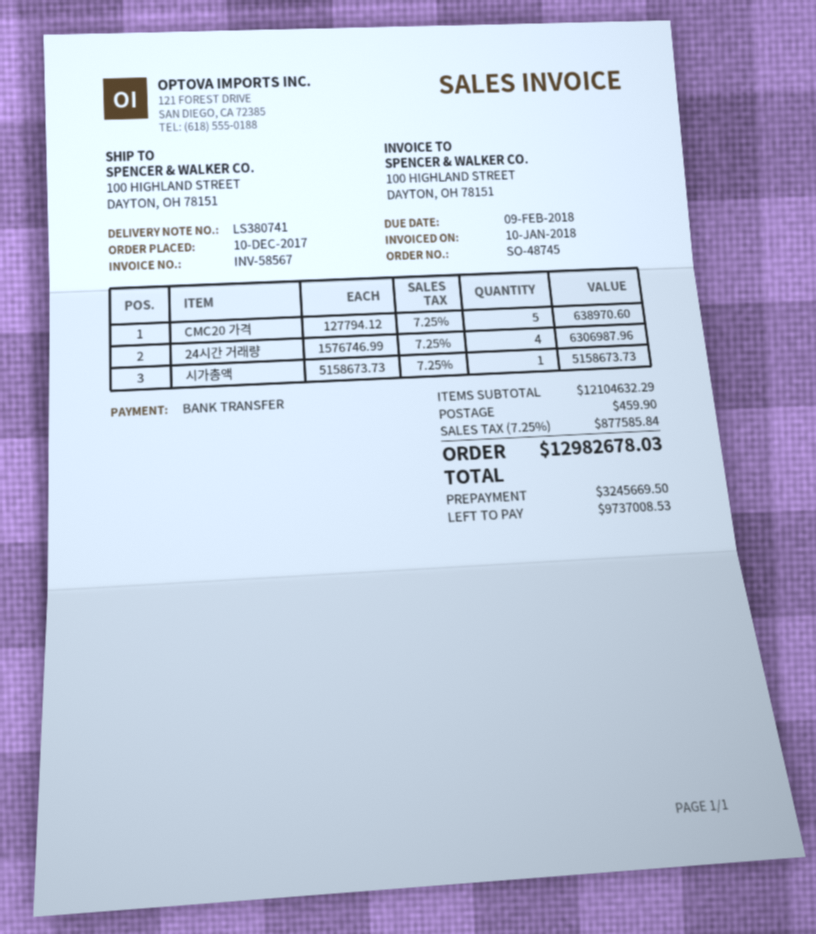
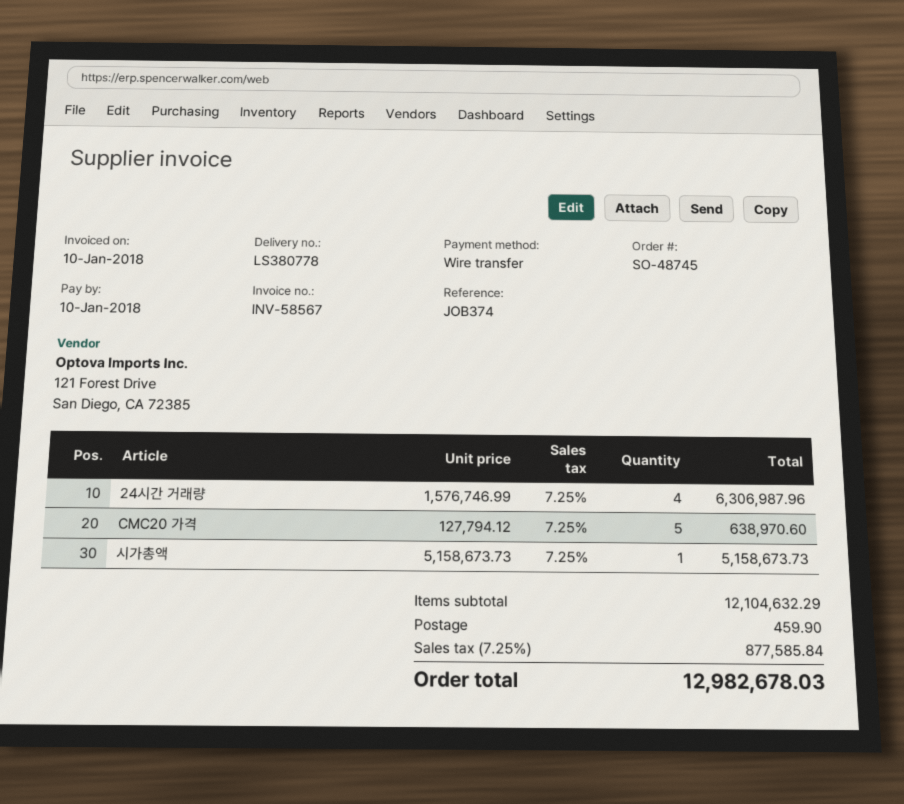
delivery note number: LS380741 -> LS380778
due date: 2018-02-09 -> 2018-01-10

